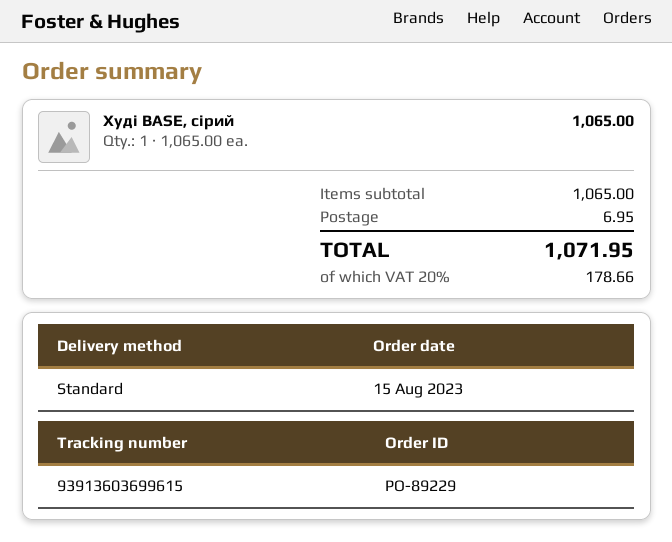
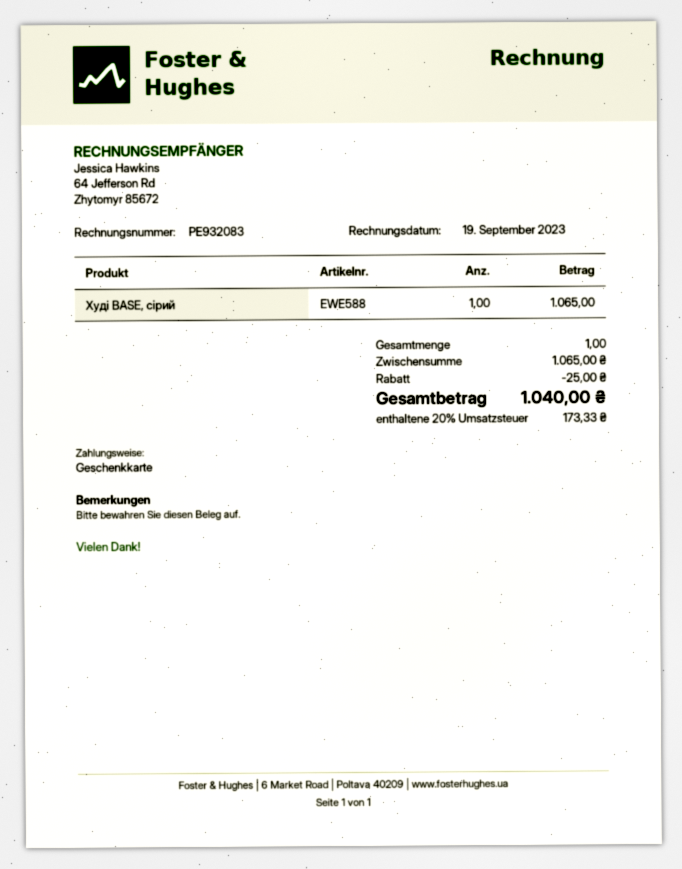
discount: none -> 25.00
shipping: 6.95 -> none
tax: 20% = 178.66 -> 20% = 173.33
total: 1071.95 -> 1040.00

